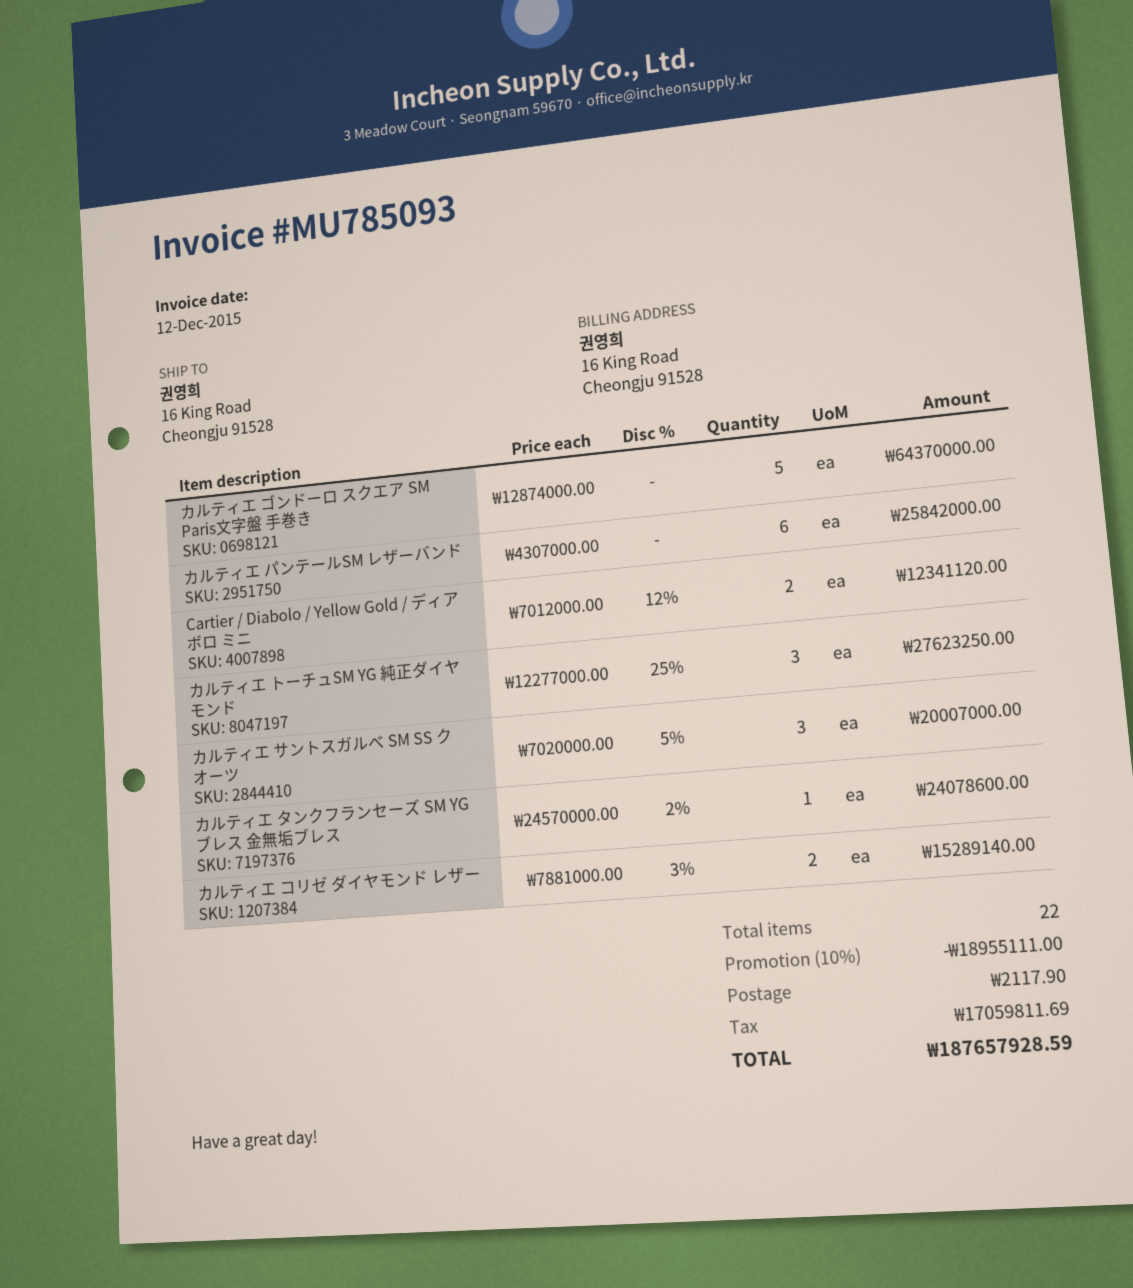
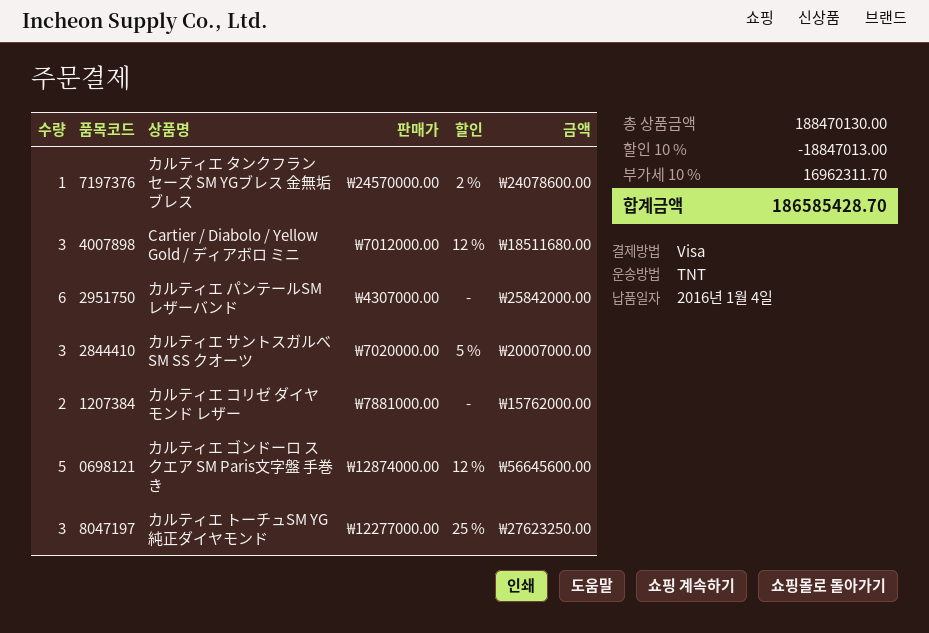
カルティエ ゴンドーロ スクエア SM Paris文字盤 手巻き: 5 x 12874000.00 = 64370000.00 -> 5 x 12874000.00 - 12% = 56645600.00
Cartier / Diabolo / Yellow Gold / ディアボロ ミニ: 2 x 7012000.00 - 12% = 12341120.00 -> 3 x 7012000.00 - 12% = 18511680.00
カルティエ コリゼ ダイヤモンド レザー: 2 x 7881000.00 - 3% = 15289140.00 -> 2 x 7881000.00 = 15762000.00
discount: 10% = 18955111.00 -> 10% = 18847013.00
shipping: 2117.90 -> none
tax: 17059811.69 -> 16962311.70
total: 187657928.59 -> 186585428.70

